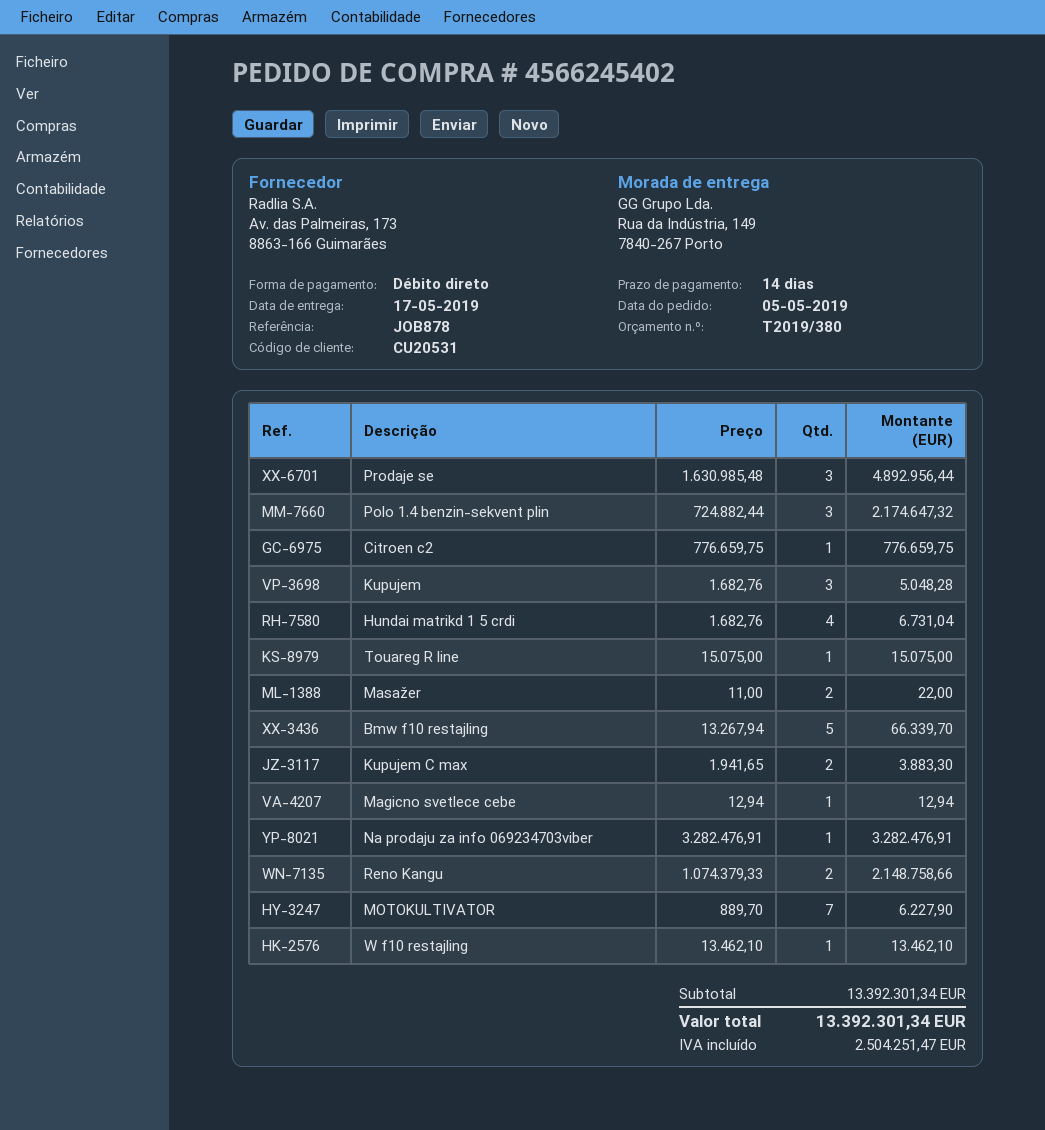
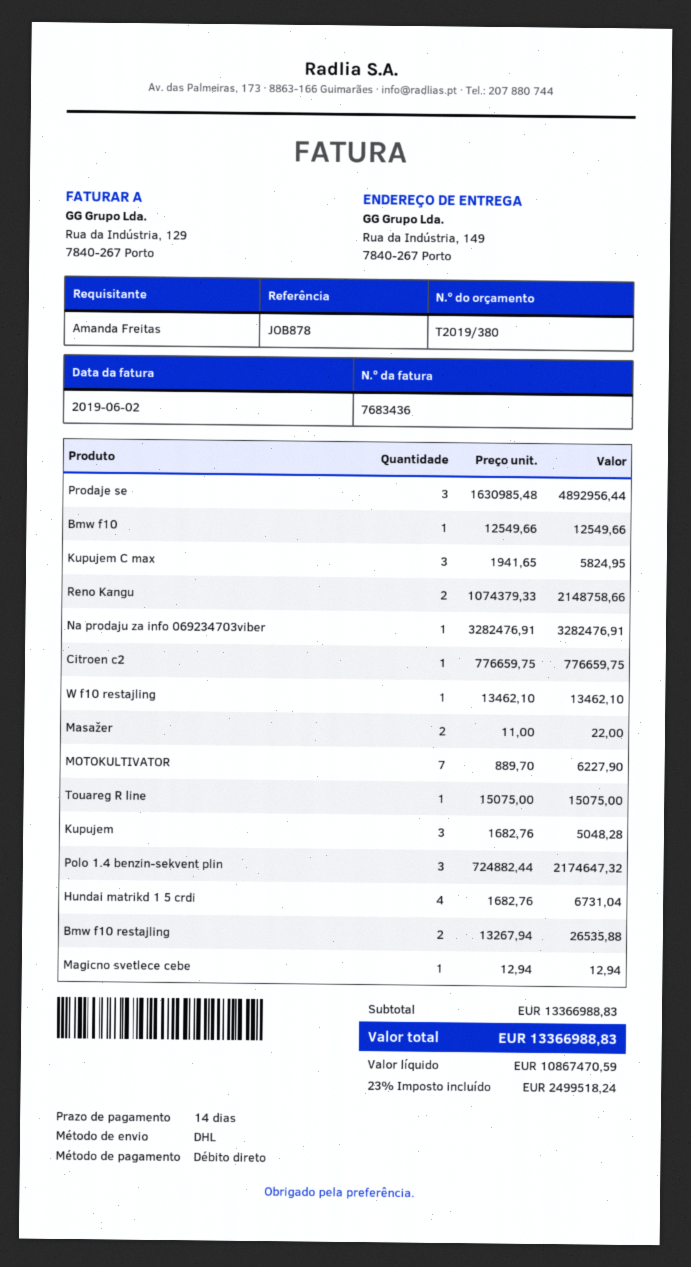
Bmw f10 restajling: 5 x 13267.94 = 66339.70 -> 2 x 13267.94 = 26535.88
Kupujem C max: 2 x 1941.65 = 3883.30 -> 3 x 1941.65 = 5824.95
Bmw f10: none -> 1 x 12549.66 = 12549.66
subtotal: 13392301.34 -> 13366988.83
tax: 2504251.47 -> 2499518.24
total: 13392301.34 -> 13366988.83

